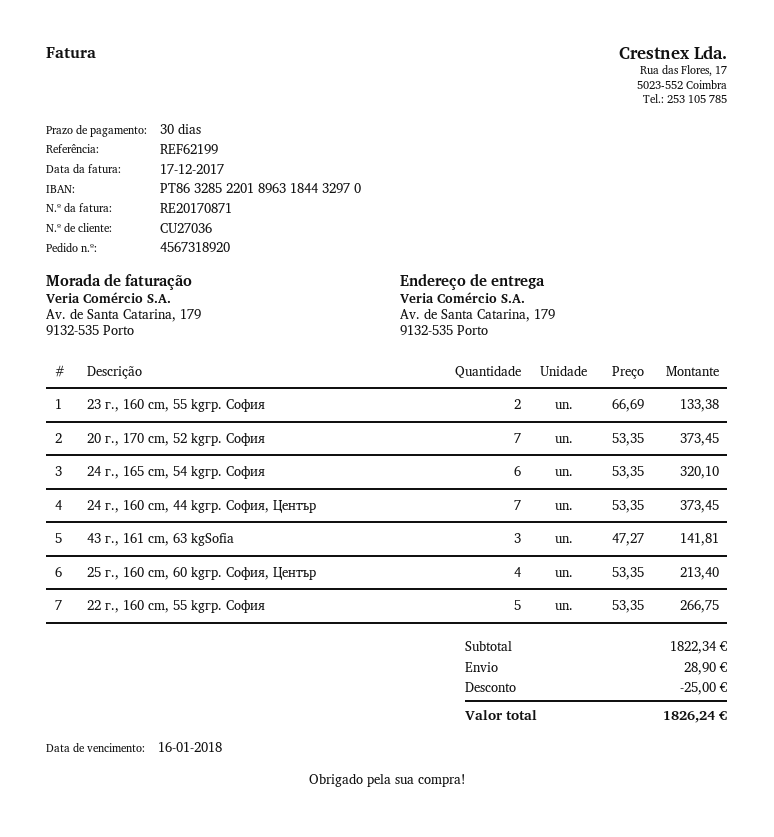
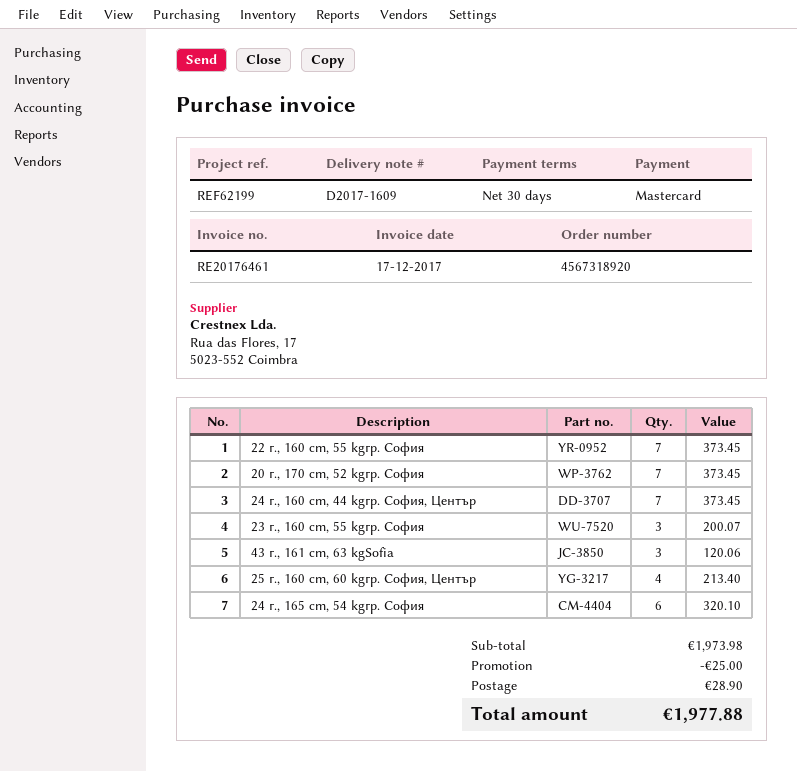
invoice number: RE20170871 -> RE20176461
23 г., 160 cm, 55 kgгр. София: 2 for 133.38 -> 3 for 200.07
43 г., 161 cm, 63 kgSofia: 3 for 141.81 -> 3 for 120.06
22 г., 160 cm, 55 kgгр. София: 5 for 266.75 -> 7 for 373.45
subtotal: 1822.34 -> 1973.98
total: 1826.24 -> 1977.88

